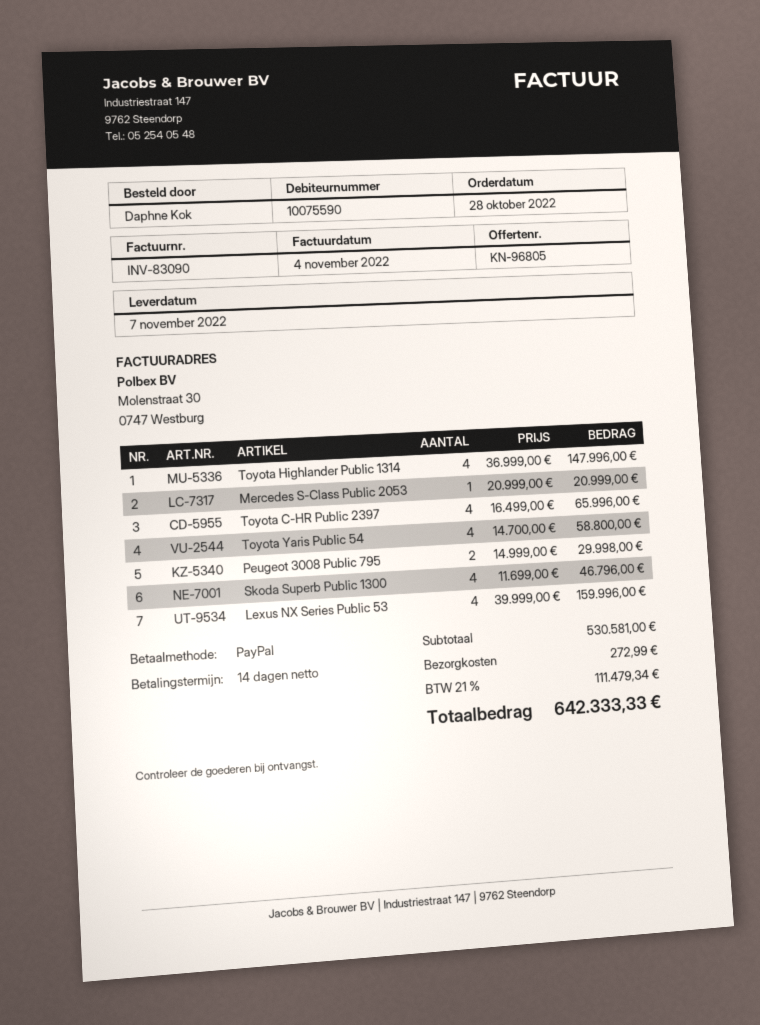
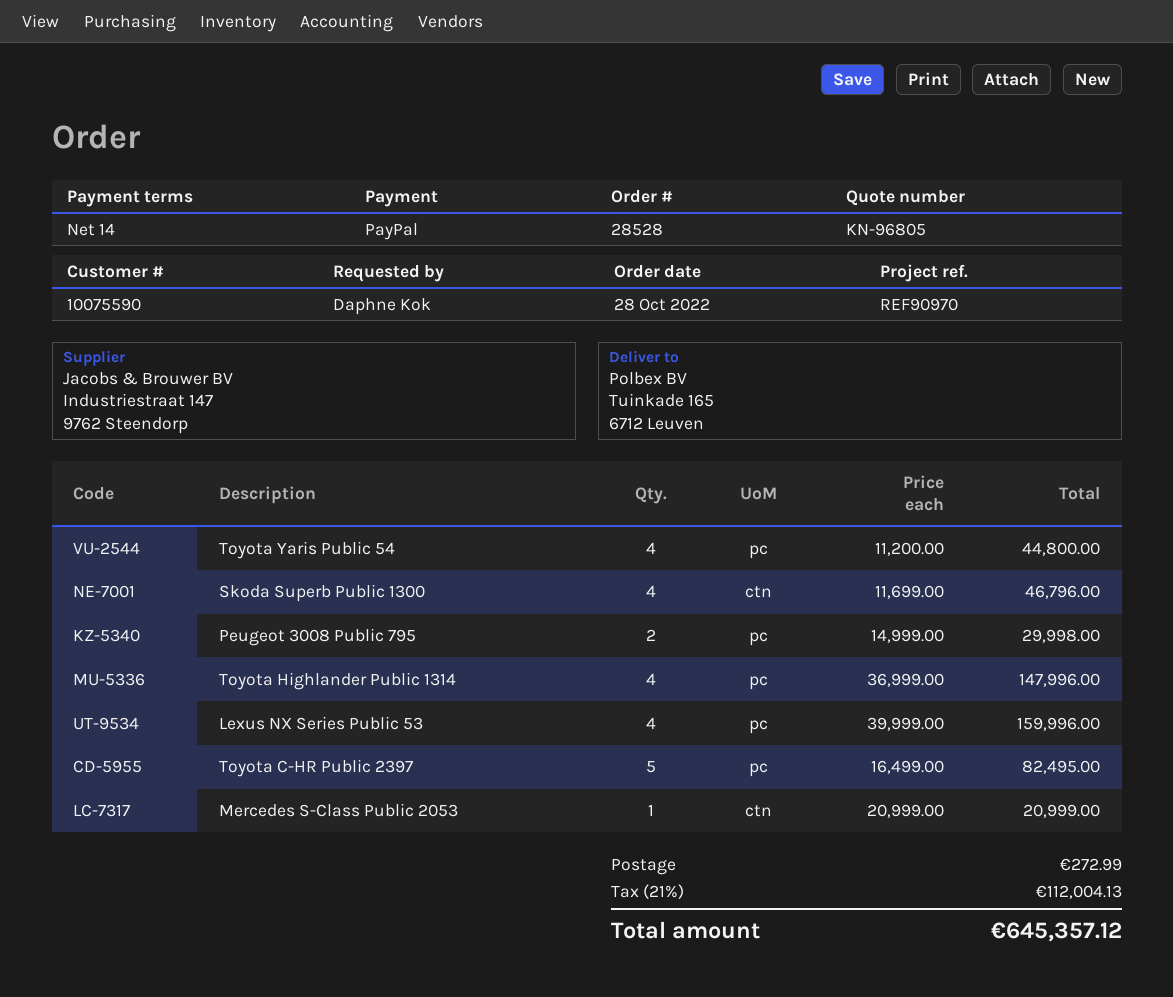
Toyota C-HR Public 2397: 4 x 16499.00 = 65996.00 -> 5 x 16499.00 = 82495.00
Toyota Yaris Public 54: 4 x 14700.00 = 58800.00 -> 4 x 11200.00 = 44800.00
tax: 21% = 111479.34 -> 21% = 112004.13
total: 642333.33 -> 645357.12

